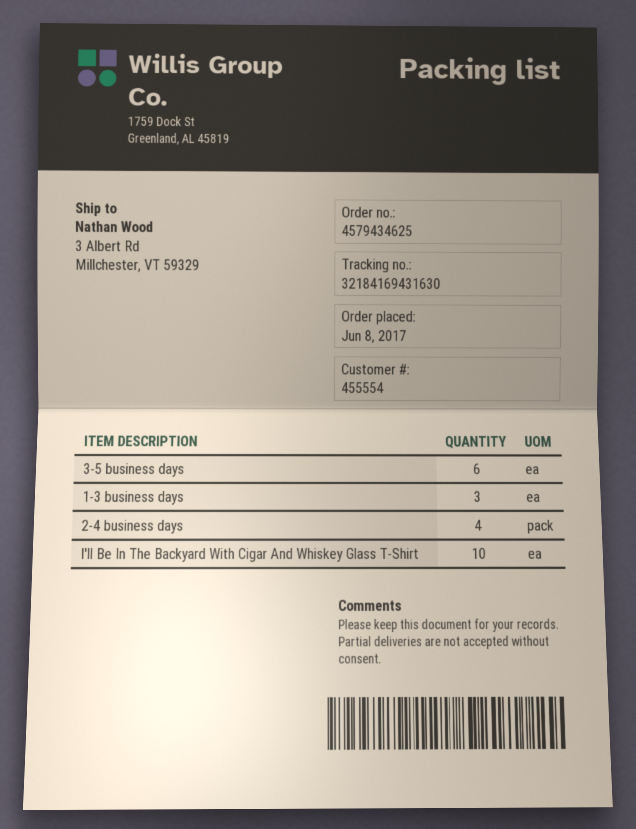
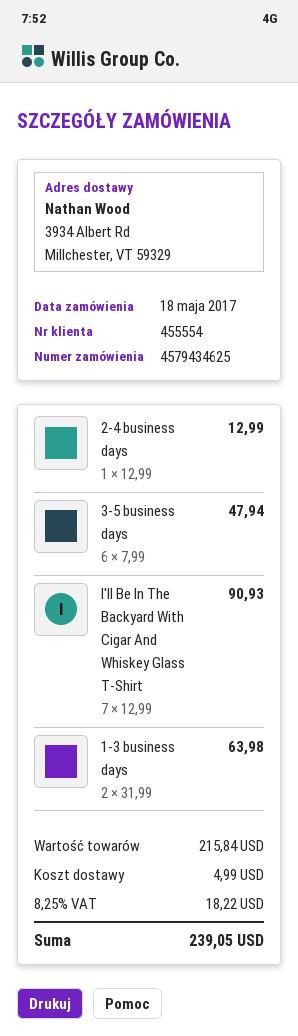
order date: 2017-06-08 -> 2017-05-18
ship to: 3 Albert Rd, Millchester, VT 59329 -> 3934 Albert Rd, Millchester, VT 59329
1-3 business days: 3 -> 2
2-4 business days: 4 -> 1
I'll Be In The Backyard With Cigar And Whiskey Glass T-Shirt: 10 -> 7

